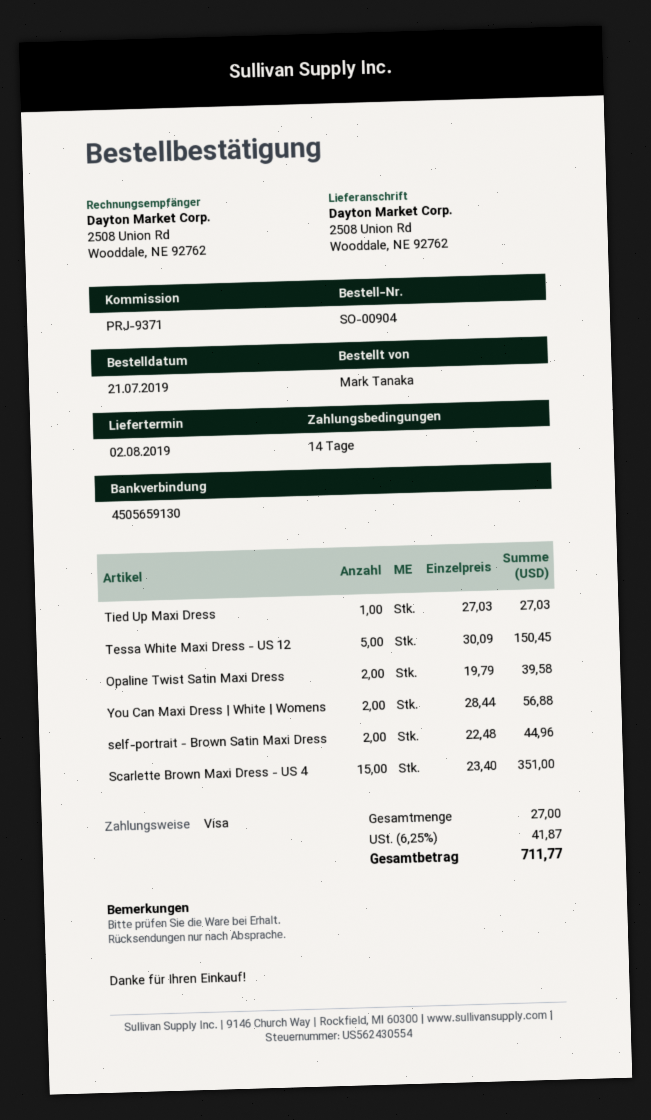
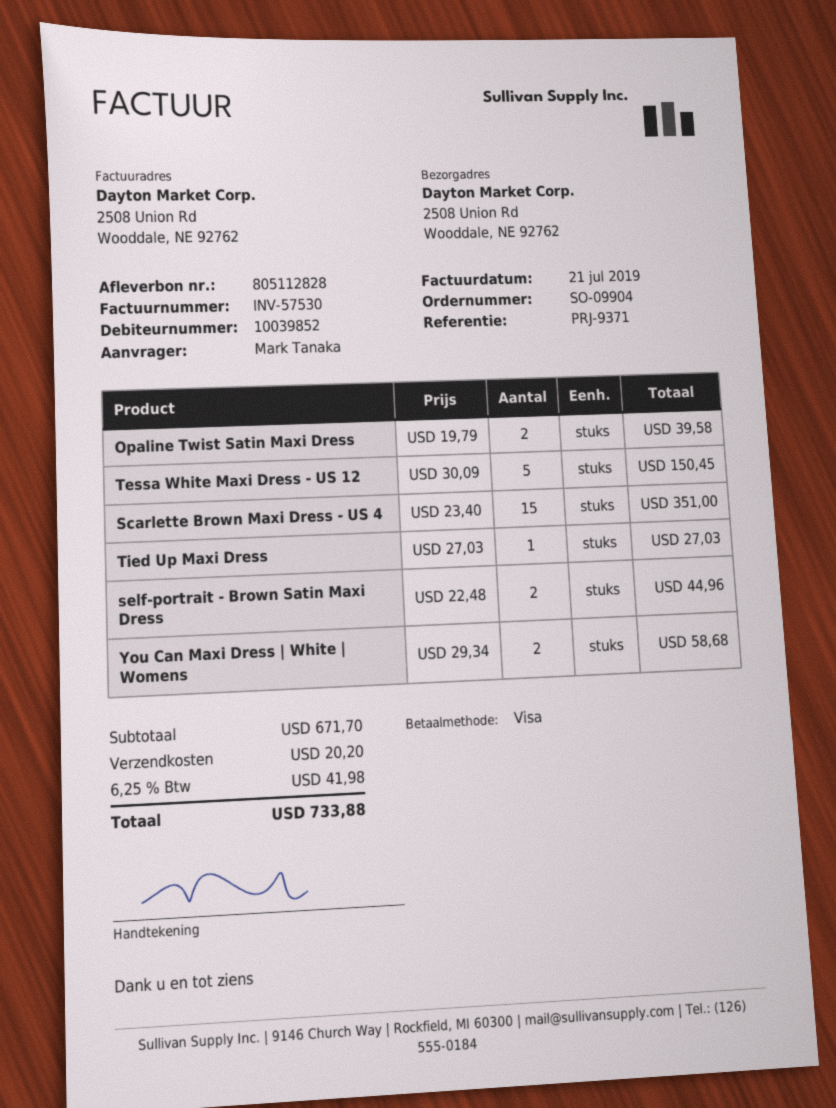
order number: SO-00904 -> SO-09904
You Can Maxi Dress | White | Womens: 2 x 28.44 = 56.88 -> 2 x 29.34 = 58.68
shipping: none -> 20.20
tax: 6.25% = 41.87 -> 6.25% = 41.98
total: 711.77 -> 733.88

